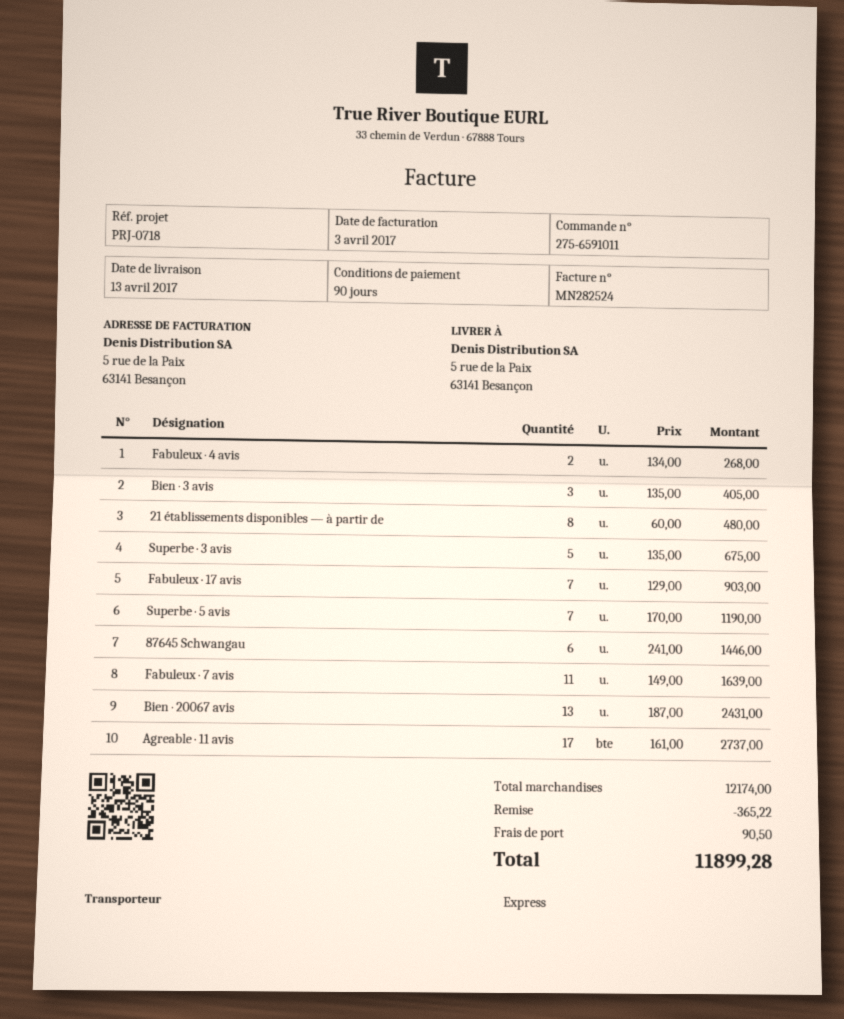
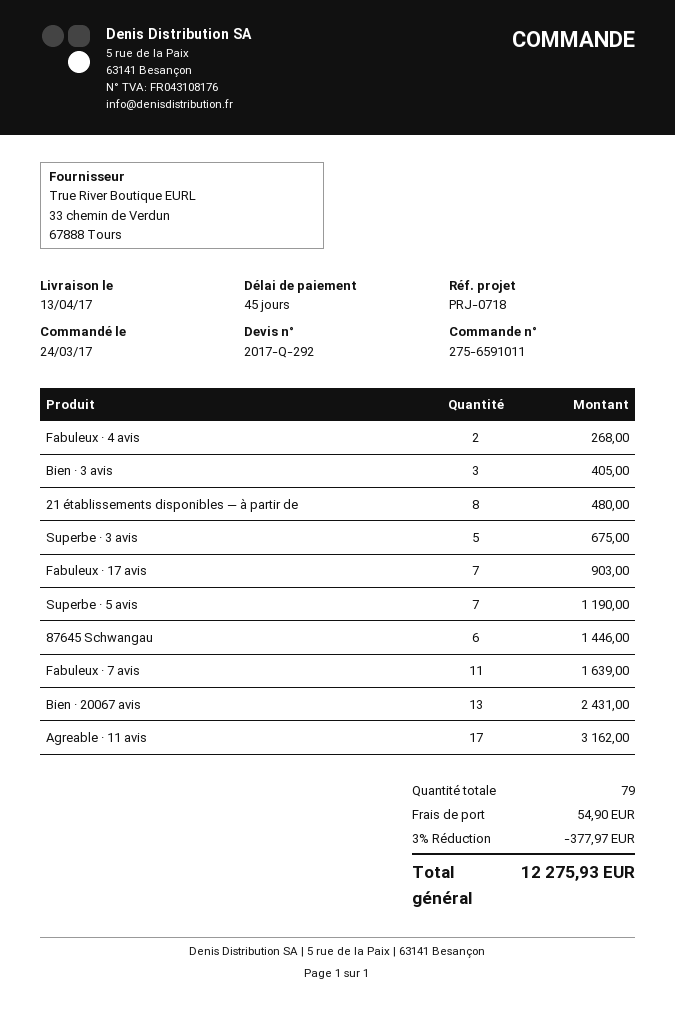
payment terms: 90 days -> 45 days
Agreable · 11 avis: 17 for 2737.00 -> 17 for 3162.00
discount: 365.22 -> 377.97
shipping: 90.50 -> 54.90
total: 11899.28 -> 12275.93

